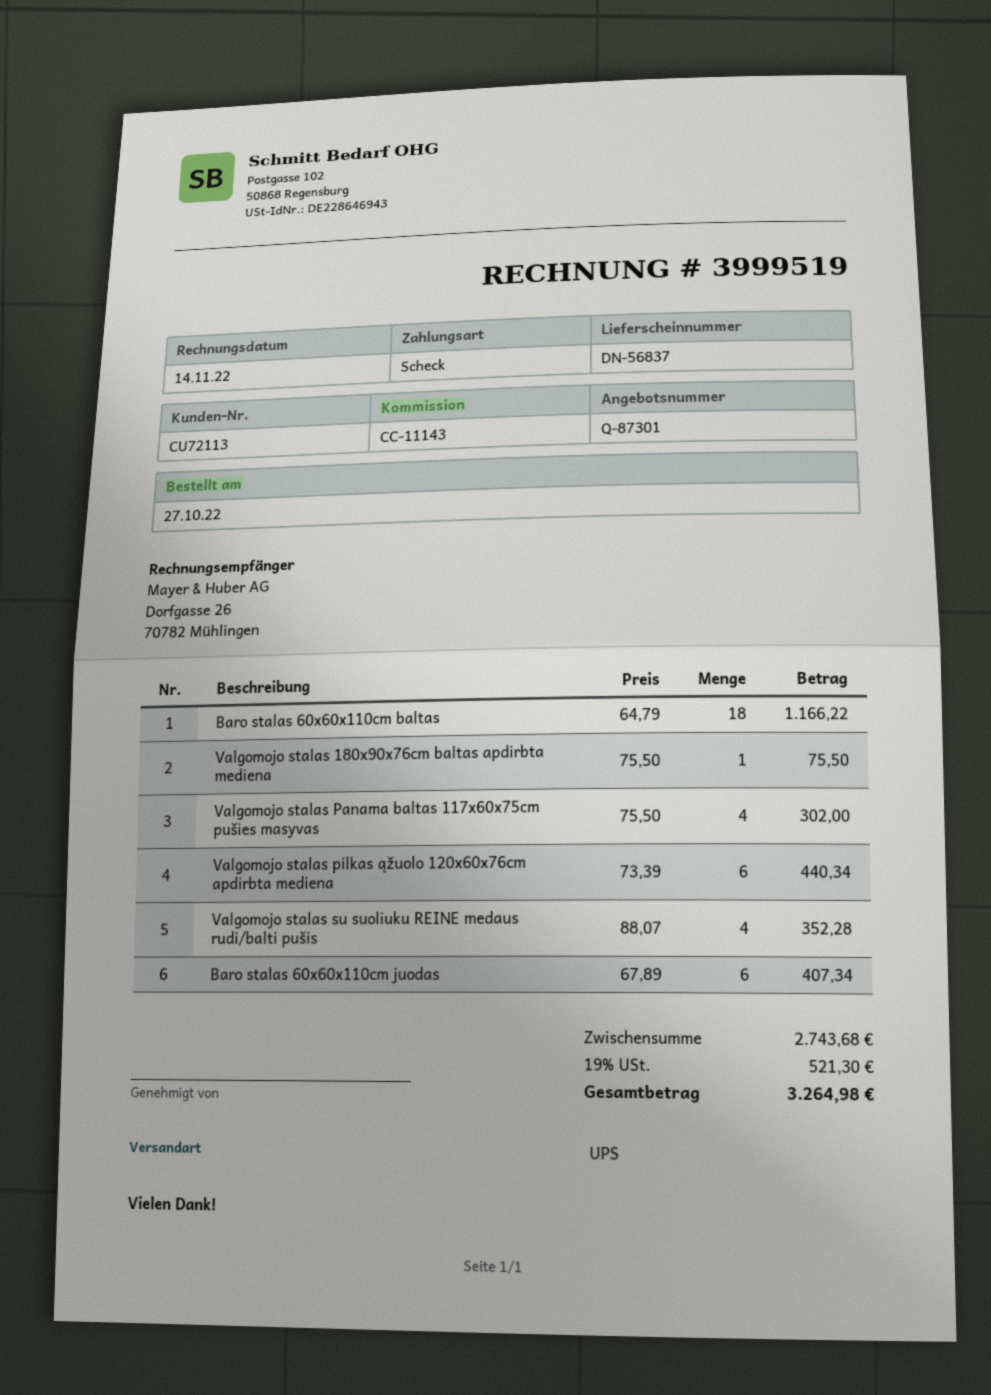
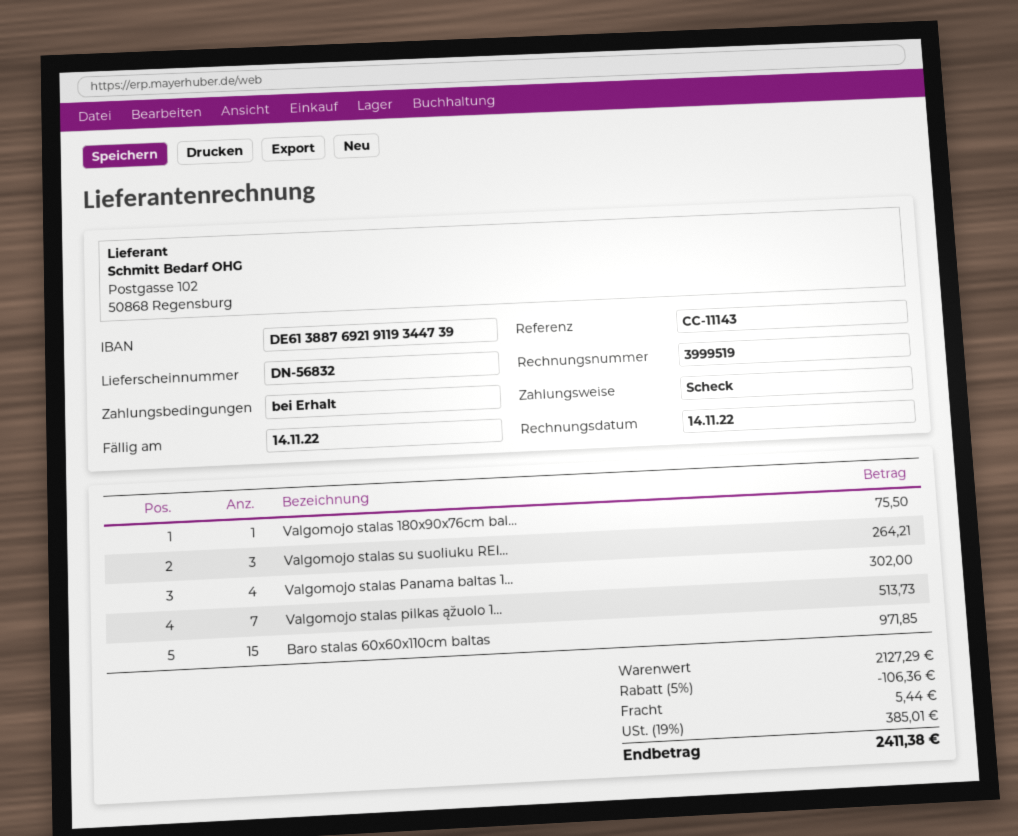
delivery note number: DN-56837 -> DN-56832
Baro stalas 60x60x110cm baltas: 18 for 1166.22 -> 15 for 971.85
Valgomojo stalas pilkas ąžuolo 120x60x76cm apdirbta mediena: 6 for 440.34 -> 7 for 513.73
Valgomojo stalas su suoliuku REINE medaus rudi/balti pušis: 4 for 352.28 -> 3 for 264.21
Baro stalas 60x60x110cm juodas: 6 for 407.34 -> none
subtotal: 2743.68 -> 2127.29
discount: none -> 5% = 106.36
shipping: none -> 5.44
tax: 19% = 521.30 -> 19% = 385.01
total: 3264.98 -> 2411.38

